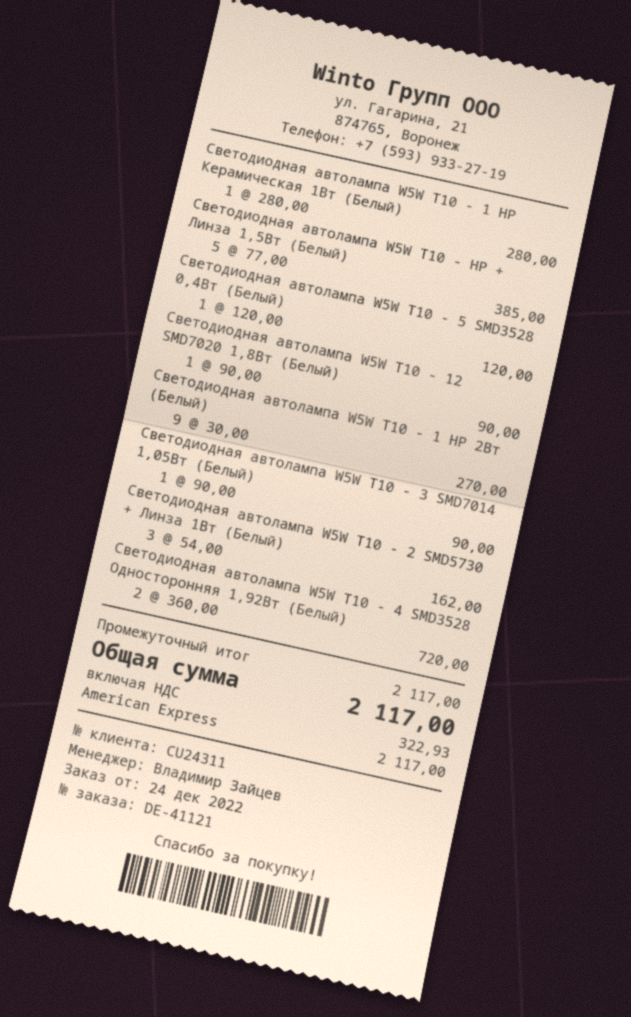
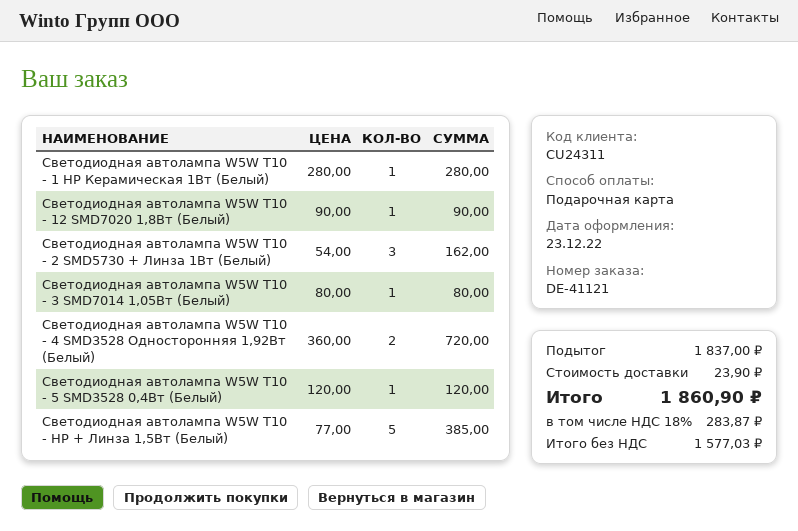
order date: 2022-12-24 -> 2022-12-23
payment method: American Express -> gift card
Светодиодная автолампа W5W T10 - 1 HP 2Вт (Белый): 9 x 30.00 = 270.00 -> none
Светодиодная автолампа W5W T10 - 3 SMD7014 1,05Вт (Белый): 1 x 90.00 = 90.00 -> 1 x 80.00 = 80.00
subtotal: 2117.00 -> 1837.00
shipping: none -> 23.90
tax: 322.93 -> 283.87
total: 2117.00 -> 1860.90

